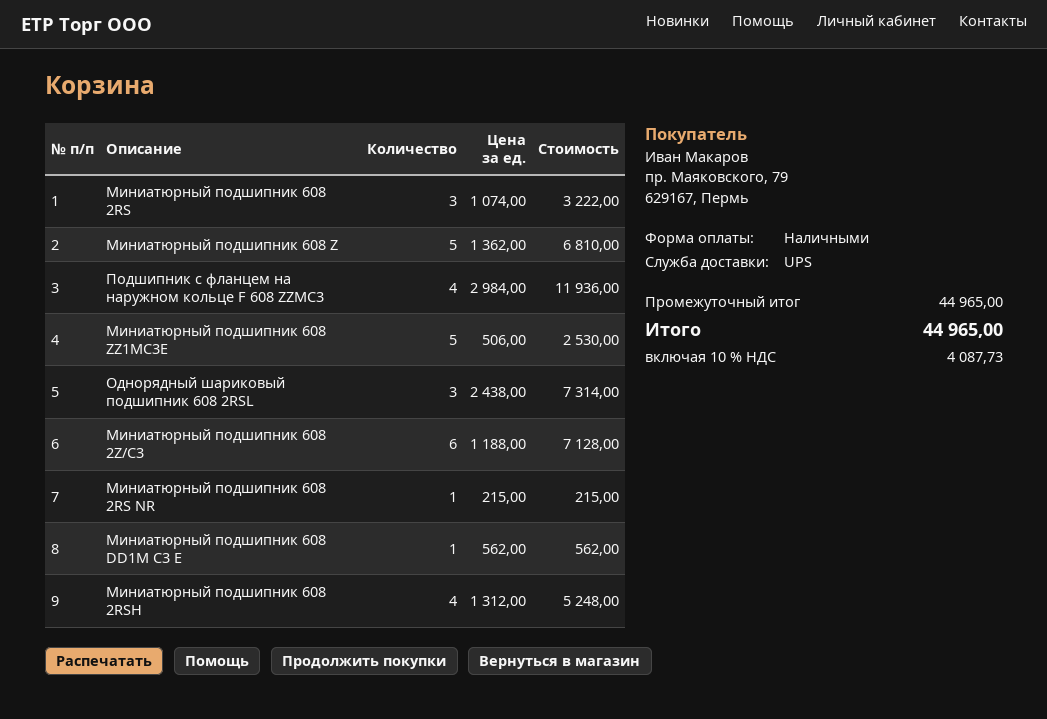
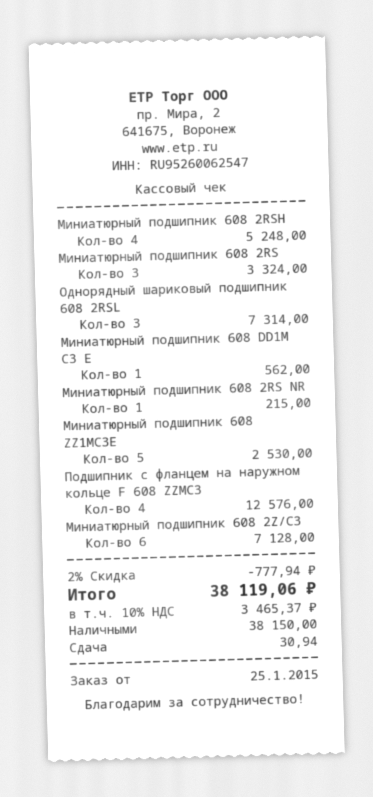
Миниатюрный подшипник 608 2RS: 3 for 3222.00 -> 3 for 3324.00
Миниатюрный подшипник 608 Z: 5 for 6810.00 -> none
Подшипник с фланцем на наружном кольце F 608 ZZMC3: 4 for 11936.00 -> 4 for 12576.00
discount: none -> 2% = 777.94
tax: 10% = 4087.73 -> 10% = 3465.37
total: 44965.00 -> 38119.06

